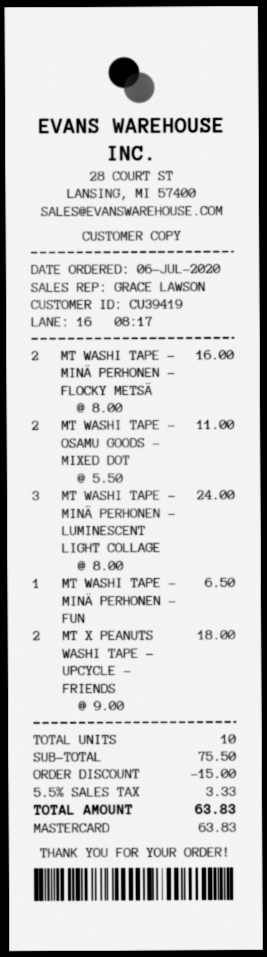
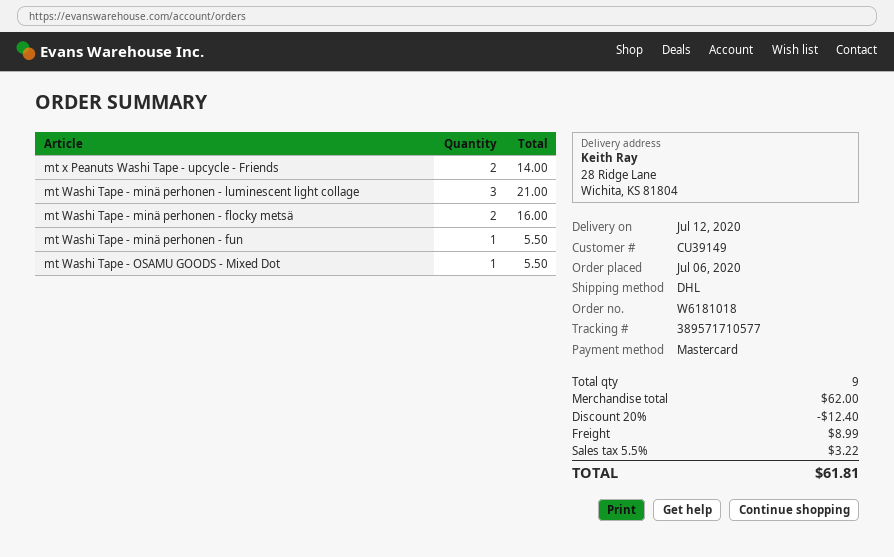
customer number: CU39419 -> CU39149
MT WASHI TAPE - OSAMU GOODS - MIXED DOT: 2 for 11.00 -> 1 for 5.50
MT WASHI TAPE - MINÄ PERHONEN - LUMINESCENT LIGHT COLLAGE: 3 for 24.00 -> 3 for 21.00
MT WASHI TAPE - MINÄ PERHONEN - FUN: 1 for 6.50 -> 1 for 5.50
MT X PEANUTS WASHI TAPE - UPCYCLE - FRIENDS: 2 for 18.00 -> 2 for 14.00
total quantity: 10 -> 9
subtotal: 75.50 -> 62.00
discount: 15.00 -> 12.40
shipping: none -> 8.99
tax: 5.5% = 3.33 -> 5.5% = 3.22
total: 63.83 -> 61.81

